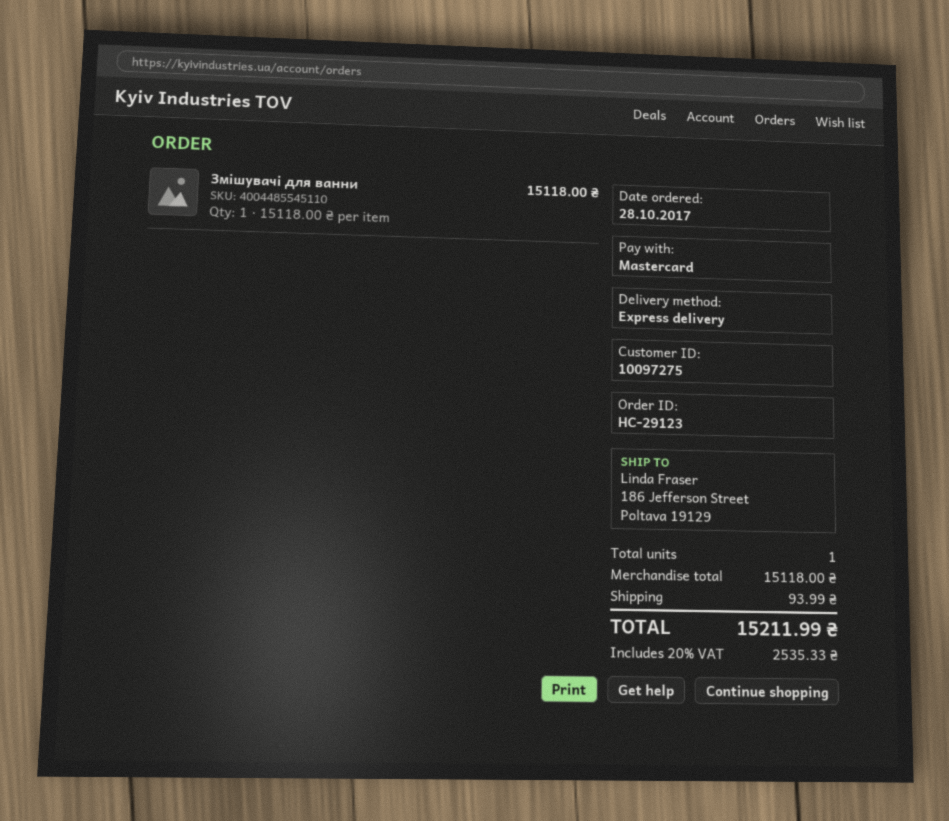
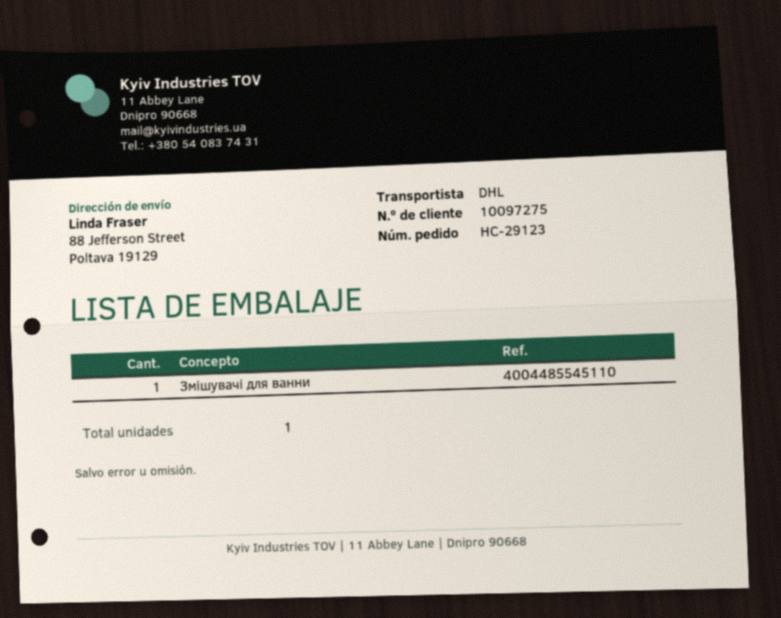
shipping method: express -> DHL
ship to: 186 Jefferson Street, Poltava 19129 -> 88 Jefferson Street, Poltava 19129

